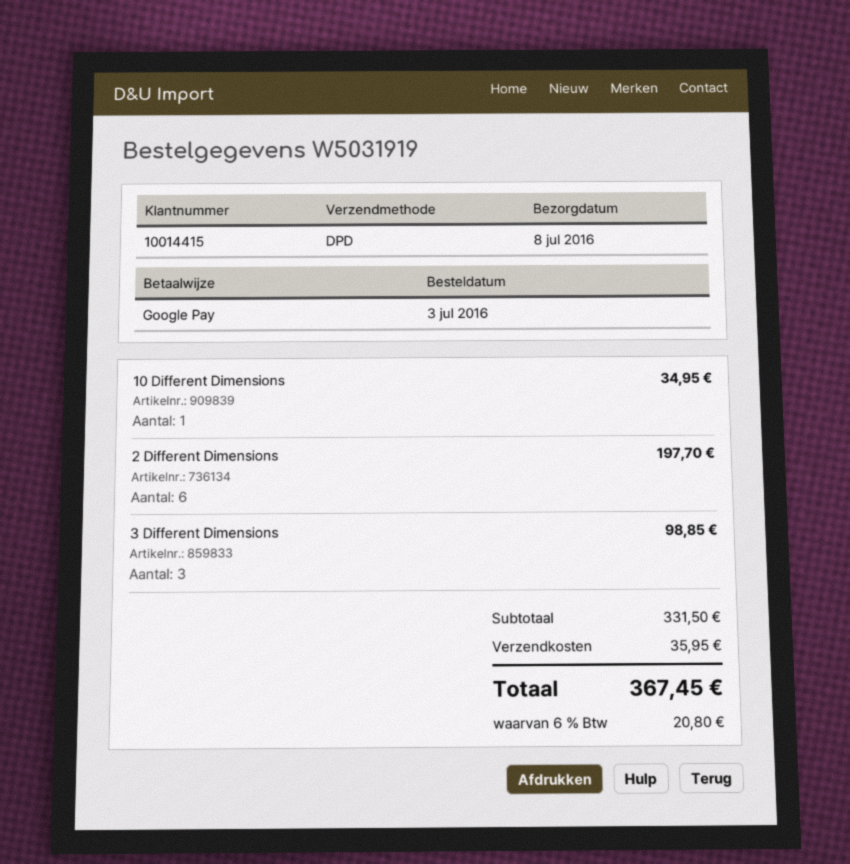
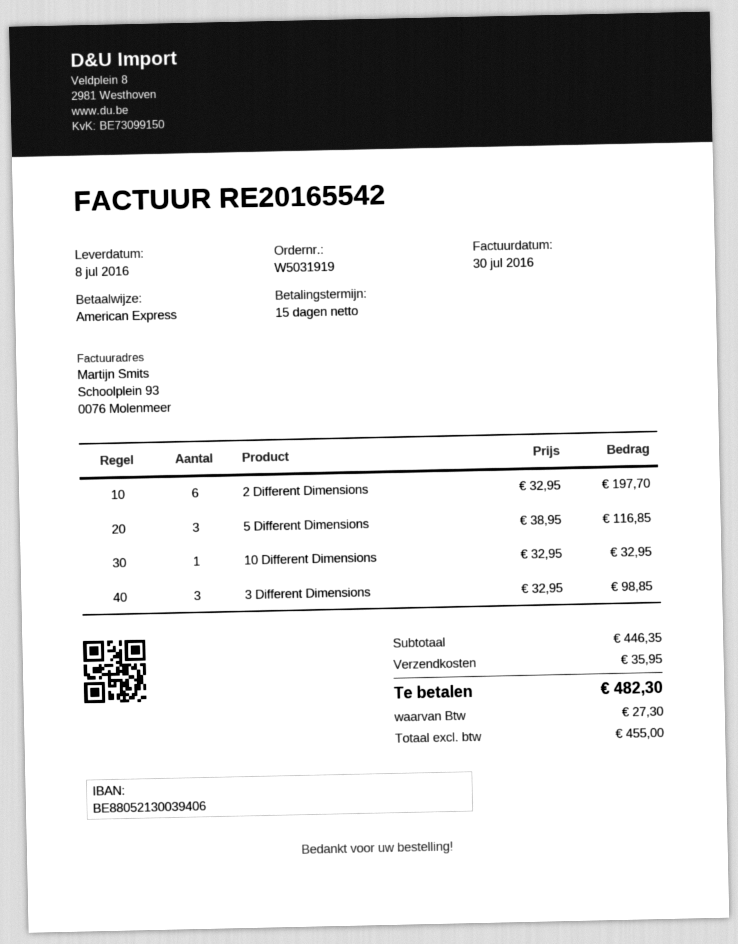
payment method: Google Pay -> American Express
10 Different Dimensions: 1 for 34.95 -> 1 for 32.95
5 Different Dimensions: none -> 3 for 116.85
subtotal: 331.50 -> 446.35
tax: 20.80 -> 27.30
total: 367.45 -> 482.30

